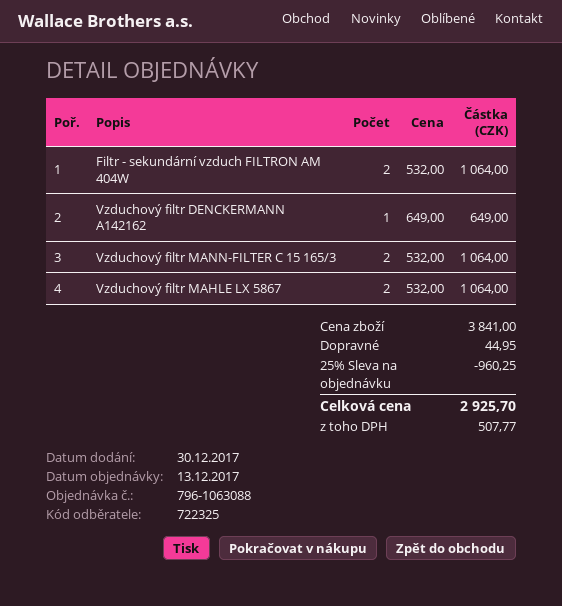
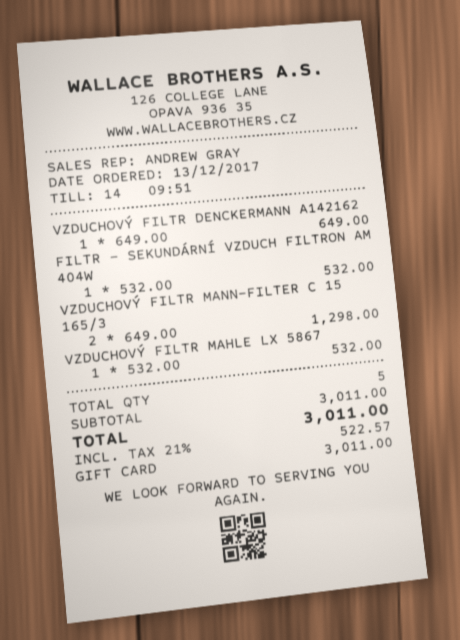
Filtr - sekundární vzduch FILTRON AM 404W: 2 x 532.00 = 1064.00 -> 1 x 532.00 = 532.00
Vzduchový filtr MANN-FILTER C 15 165/3: 2 x 532.00 = 1064.00 -> 2 x 649.00 = 1298.00
Vzduchový filtr MAHLE LX 5867: 2 x 532.00 = 1064.00 -> 1 x 532.00 = 532.00
subtotal: 3841.00 -> 3011.00
discount: 25% = 960.25 -> none
shipping: 44.95 -> none
tax: 507.77 -> 522.57
total: 2925.70 -> 3011.00

